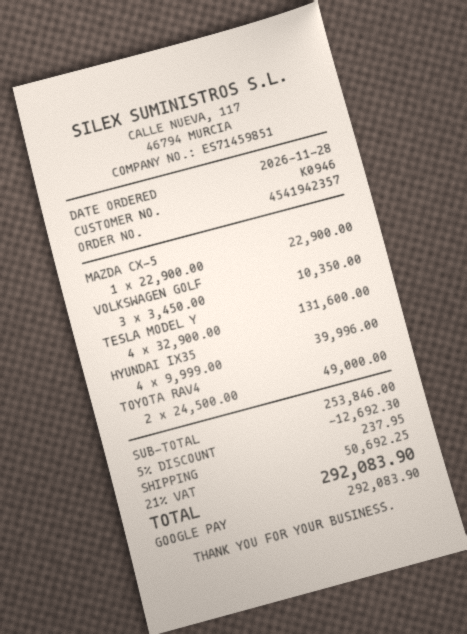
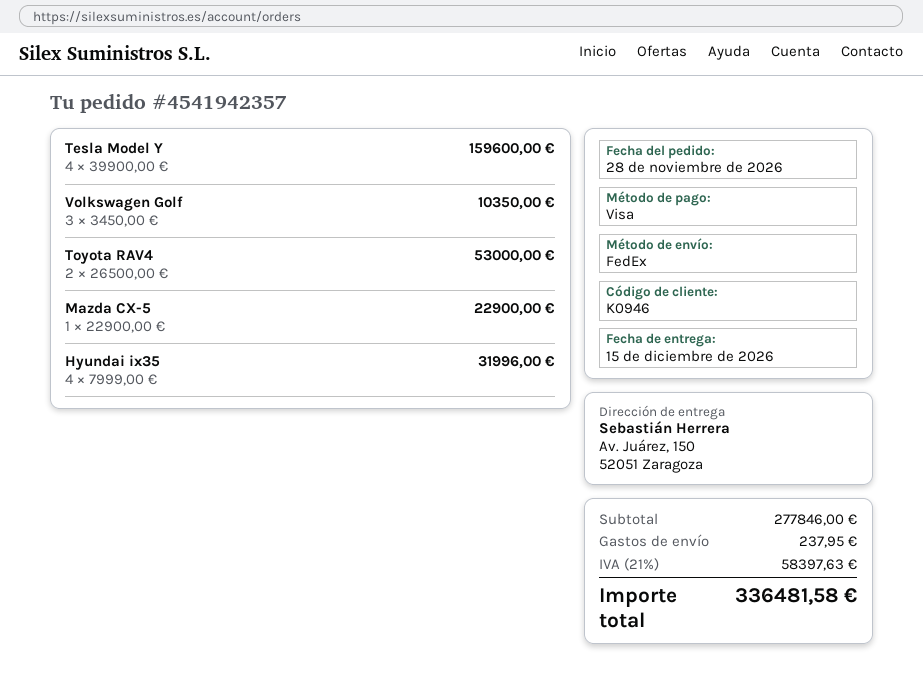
payment method: Google Pay -> Visa
TESLA MODEL Y: 4 x 32900.00 = 131600.00 -> 4 x 39900.00 = 159600.00
HYUNDAI IX35: 4 x 9999.00 = 39996.00 -> 4 x 7999.00 = 31996.00
TOYOTA RAV4: 2 x 24500.00 = 49000.00 -> 2 x 26500.00 = 53000.00
subtotal: 253846.00 -> 277846.00
discount: 5% = 12692.30 -> none
tax: 21% = 50692.25 -> 21% = 58397.63
total: 292083.90 -> 336481.58

